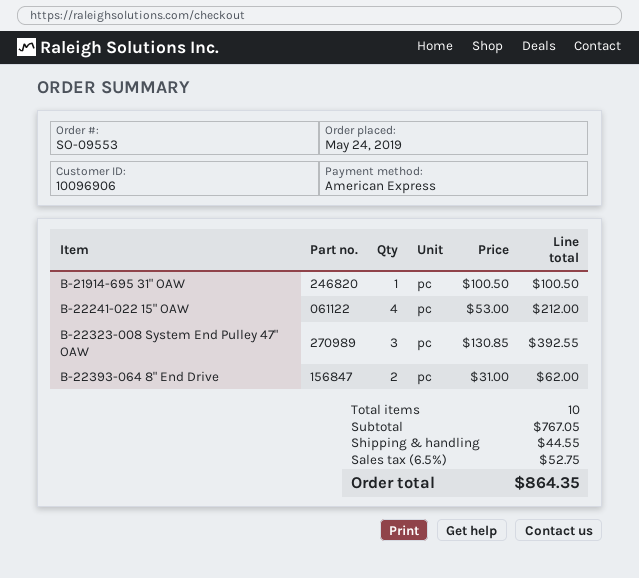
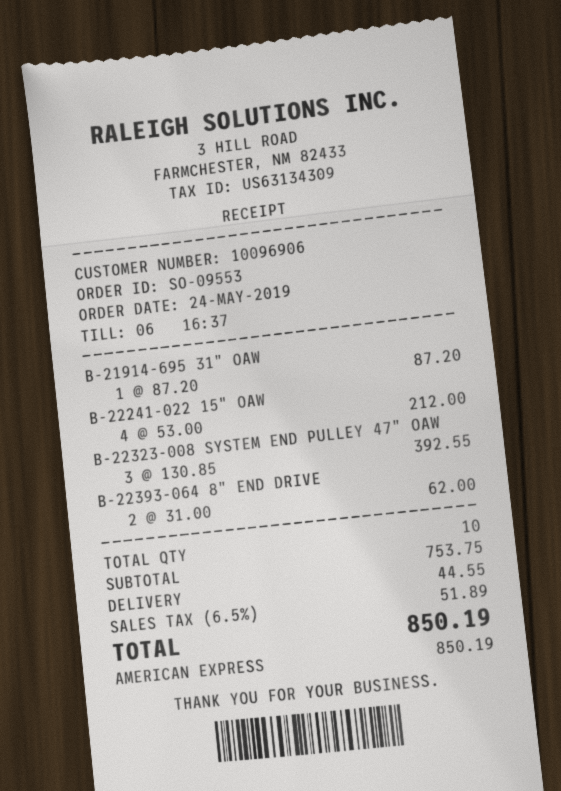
B-21914-695 31" OAW: 1 x 100.50 = 100.50 -> 1 x 87.20 = 87.20
subtotal: 767.05 -> 753.75
tax: 6.5% = 52.75 -> 6.5% = 51.89
total: 864.35 -> 850.19

